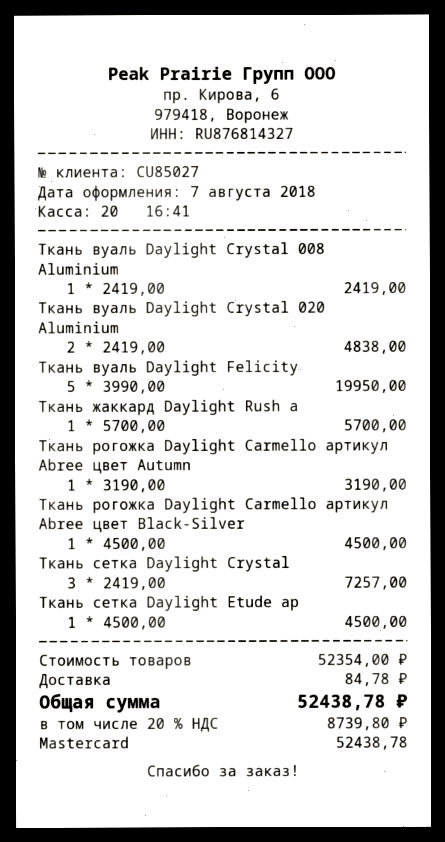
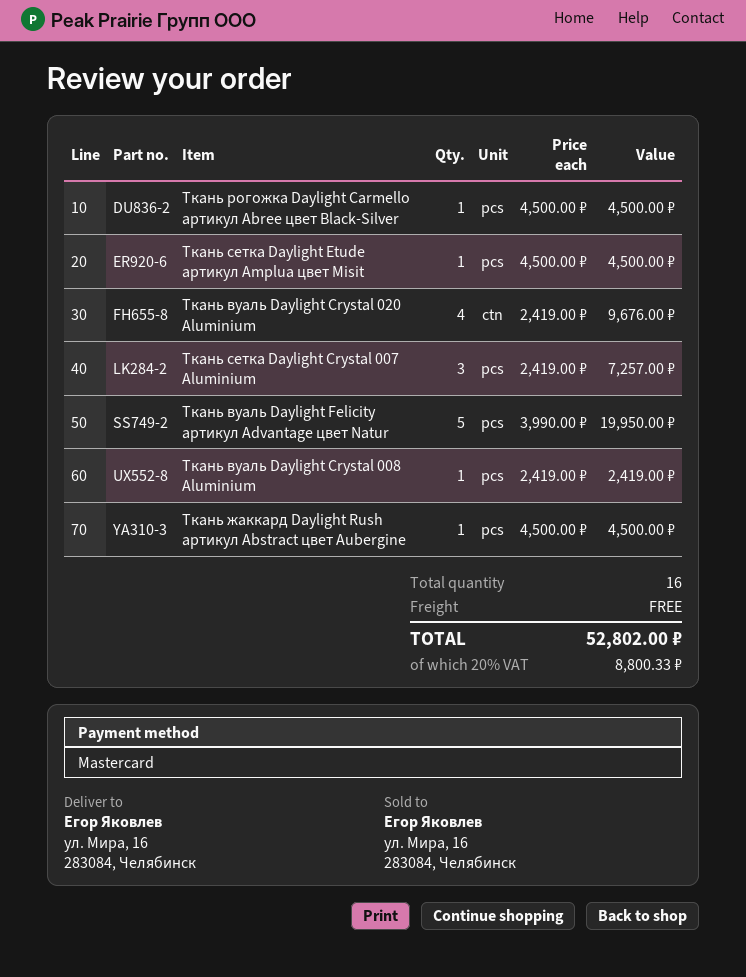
Ткань вуаль Daylight Crystal 020 Aluminium: 2 x 2419.00 = 4838.00 -> 4 x 2419.00 = 9676.00
Ткань жаккард Daylight Rush а: 1 x 5700.00 = 5700.00 -> 1 x 4500.00 = 4500.00
Ткань рогожка Daylight Carmello артикул Abree цвет Autumn: 1 x 3190.00 = 3190.00 -> none
shipping: 84.78 -> 0.00
tax: 20% = 8739.80 -> 20% = 8800.33
total: 52438.78 -> 52802.00

